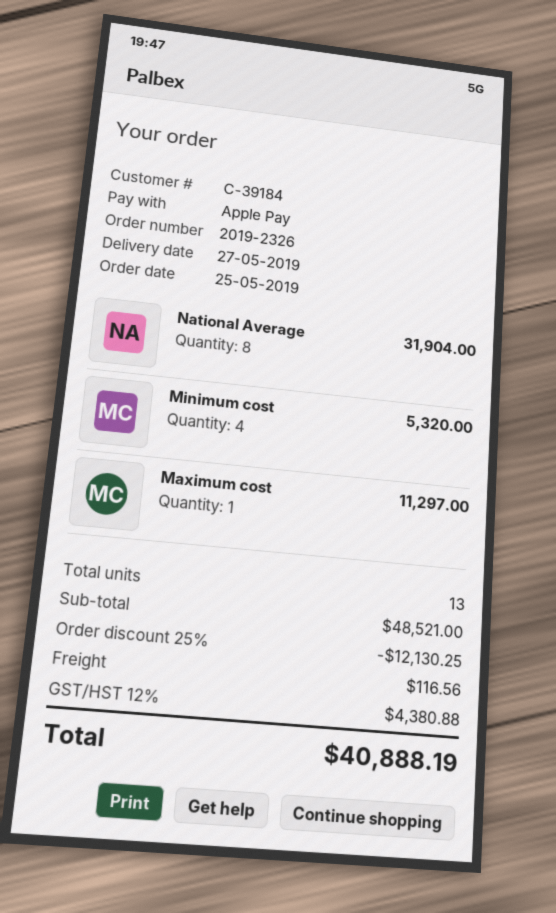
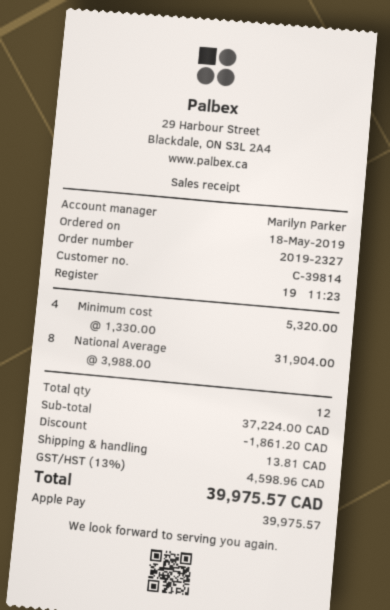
order number: 2019-2326 -> 2019-2327
order date: 2019-05-25 -> 2019-05-18
customer number: C-39184 -> C-39814
Maximum cost: 1 for 11297.00 -> none
total quantity: 13 -> 12
subtotal: 48521.00 -> 37224.00
discount: 12130.25 -> 1861.20
shipping: 116.56 -> 13.81
tax: 12% = 4380.88 -> 13% = 4598.96
total: 40888.19 -> 39975.57

